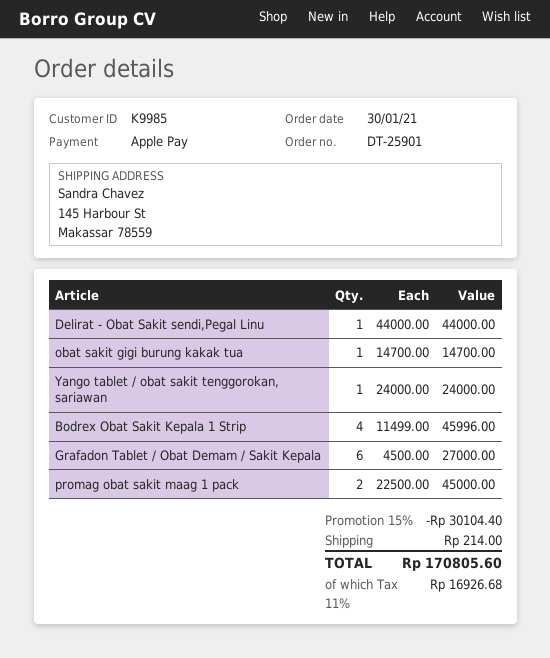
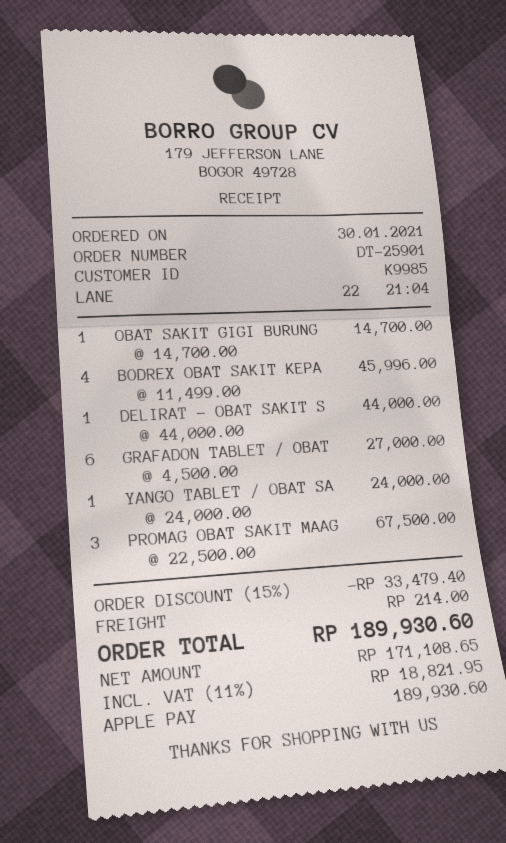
promag obat sakit maag 1 pack: 2 x 22500.00 = 45000.00 -> 3 x 22500.00 = 67500.00
discount: 15% = 30104.40 -> 15% = 33479.40
tax: 11% = 16926.68 -> 11% = 18821.95
total: 170805.60 -> 189930.60

